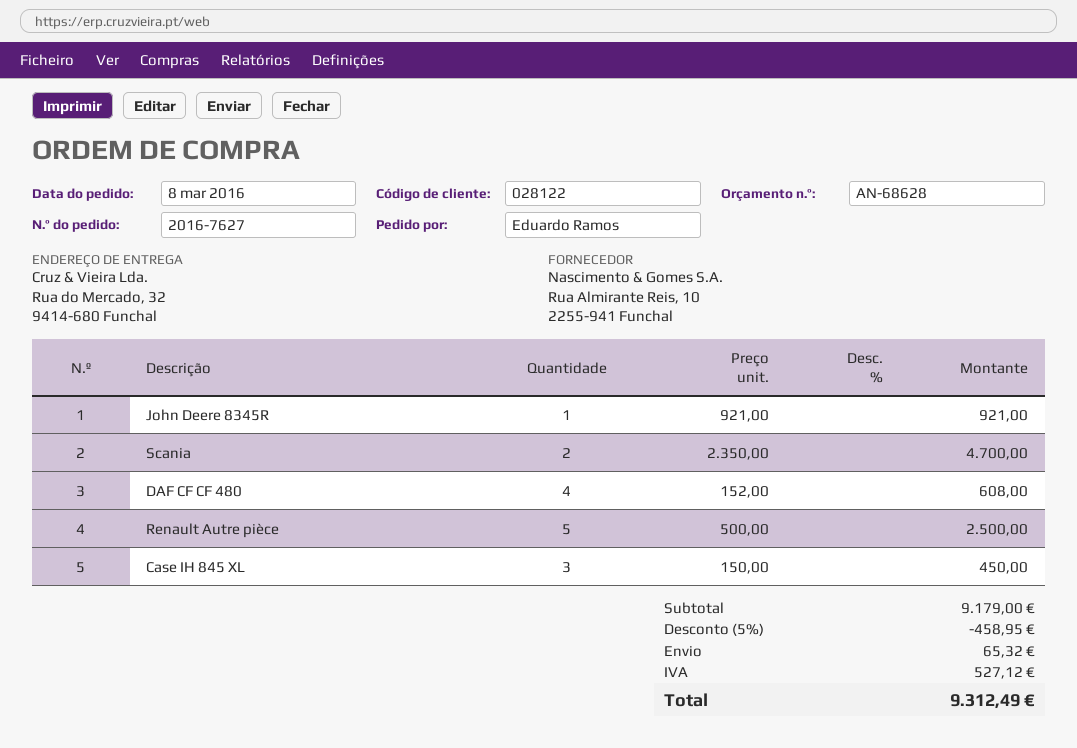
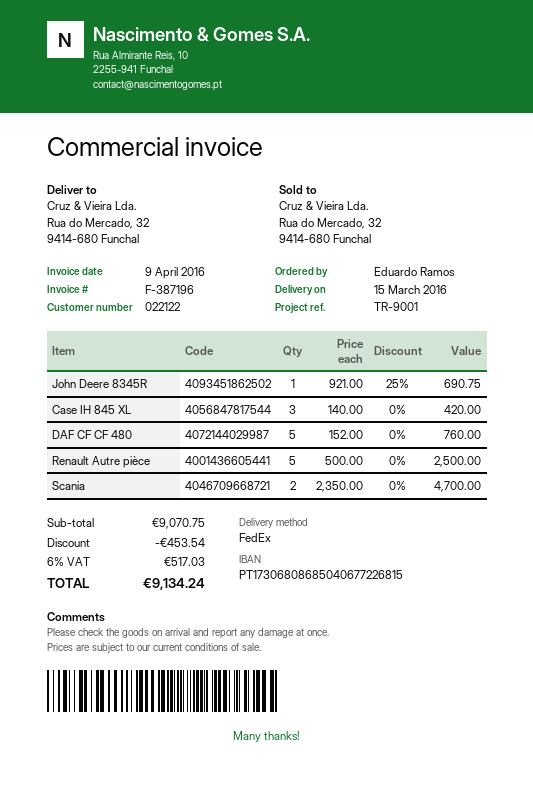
customer number: 028122 -> 022122
John Deere 8345R: 1 x 921.00 = 921.00 -> 1 x 921.00 - 25% = 690.75
DAF CF CF 480: 4 x 152.00 = 608.00 -> 5 x 152.00 = 760.00
Case IH 845 XL: 3 x 150.00 = 450.00 -> 3 x 140.00 = 420.00
subtotal: 9179.00 -> 9070.75
discount: 458.95 -> 453.54
shipping: 65.32 -> none
tax: 527.12 -> 517.03
total: 9312.49 -> 9134.24

